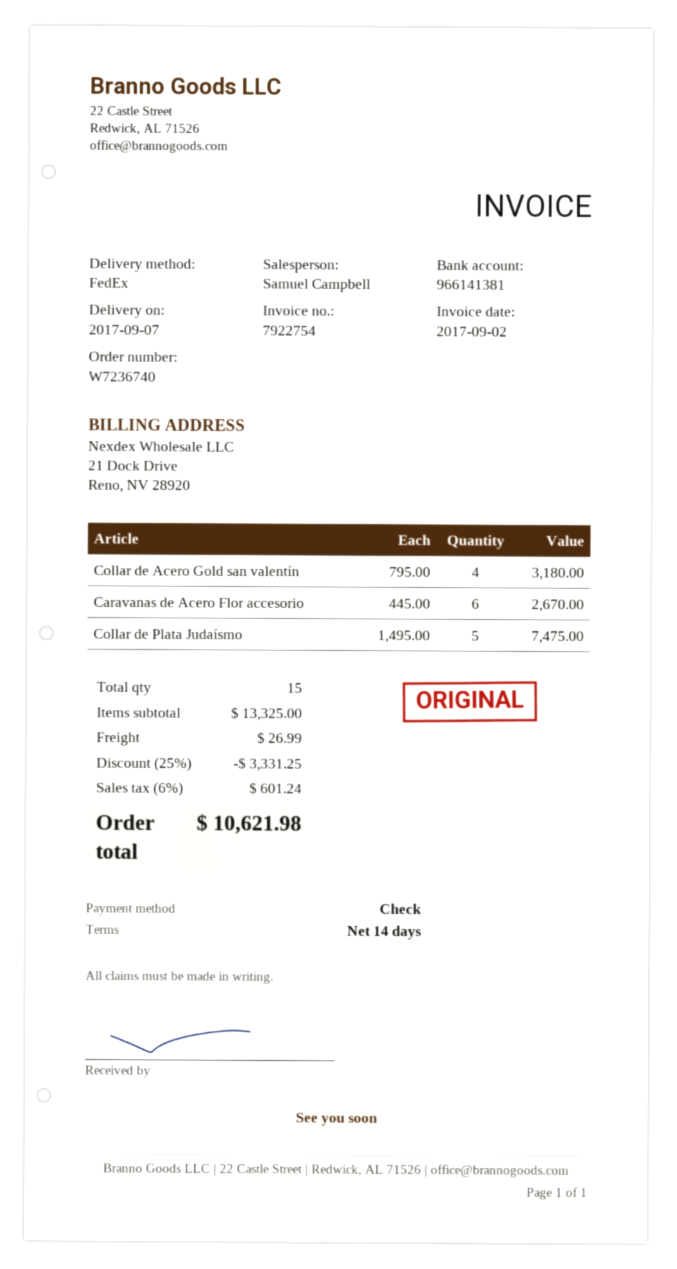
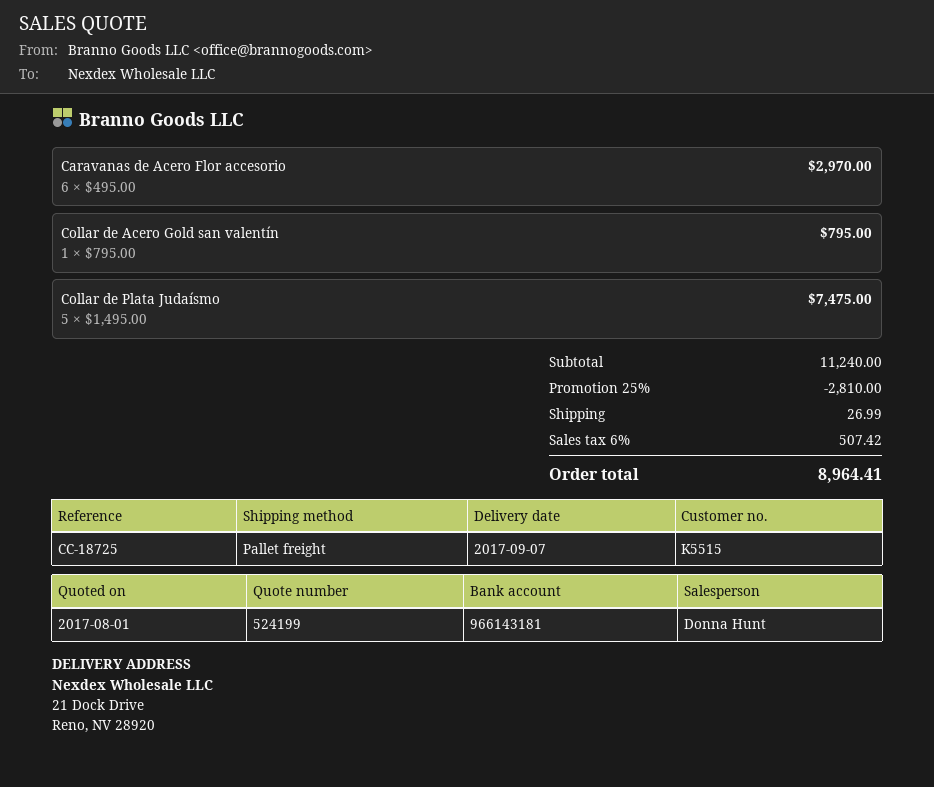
sales rep: Samuel Campbell -> Donna Hunt
bank account: 966141381 -> 966143181
shipping method: FedEx -> pallet freight
Collar de Acero Gold san valentín: 4 x 795.00 = 3180.00 -> 1 x 795.00 = 795.00
Caravanas de Acero Flor accesorio: 6 x 445.00 = 2670.00 -> 6 x 495.00 = 2970.00
subtotal: 13325.00 -> 11240.00
discount: 25% = 3331.25 -> 25% = 2810.00
tax: 6% = 601.24 -> 6% = 507.42
total: 10621.98 -> 8964.41

